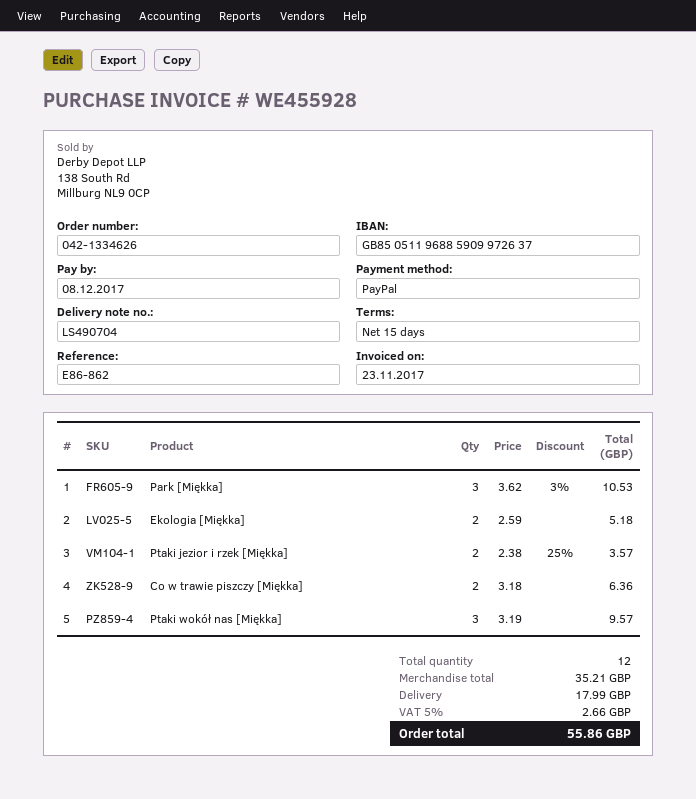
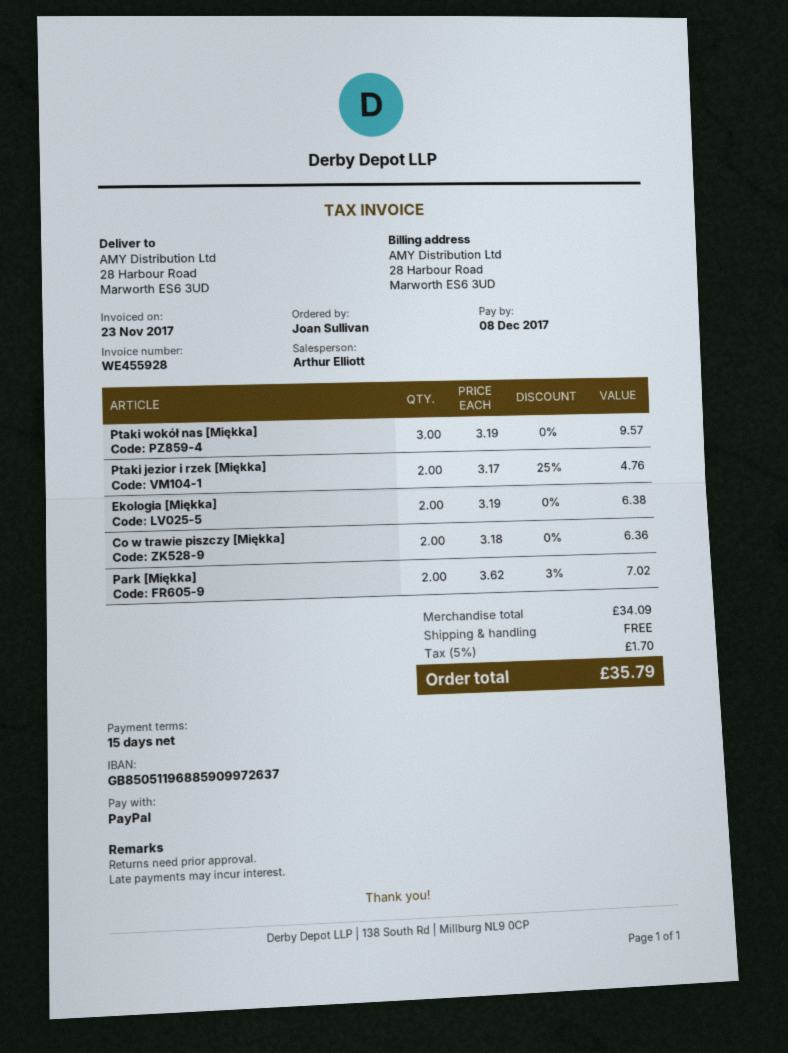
Park [Miękka]: 3 x 3.62 - 3% = 10.53 -> 2 x 3.62 - 3% = 7.02
Ekologia [Miękka]: 2 x 2.59 = 5.18 -> 2 x 3.19 = 6.38
Ptaki jezior i rzek [Miękka]: 2 x 2.38 - 25% = 3.57 -> 2 x 3.17 - 25% = 4.76
subtotal: 35.21 -> 34.09
shipping: 17.99 -> 0.00
tax: 5% = 2.66 -> 5% = 1.70
total: 55.86 -> 35.79

